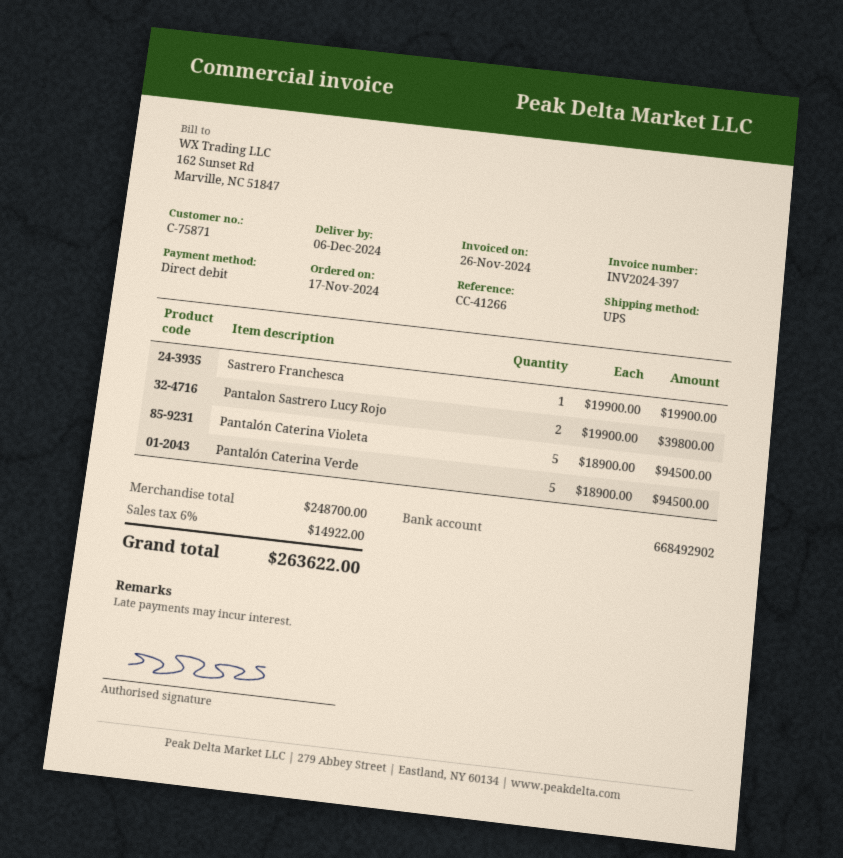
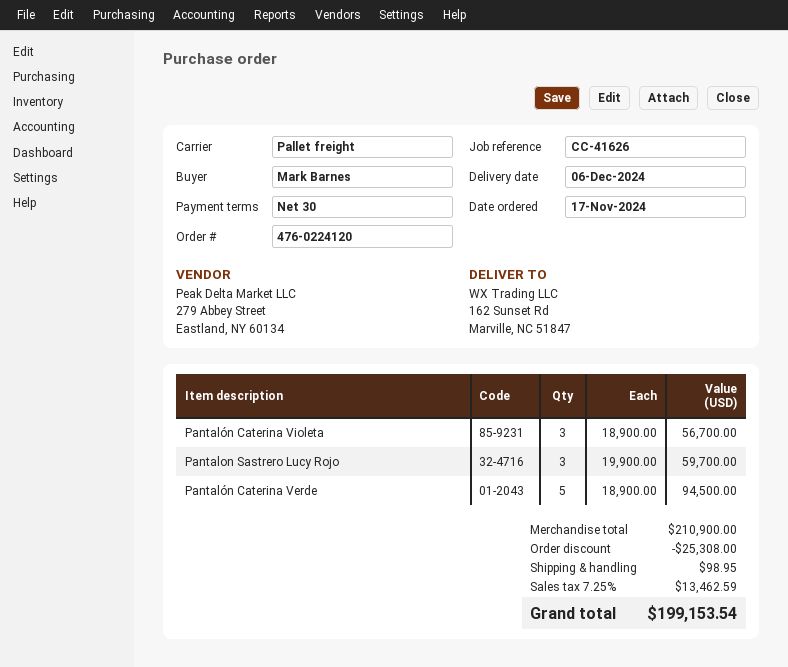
reference: CC-41266 -> CC-41626
shipping method: UPS -> pallet freight
Sastrero Franchesca: 1 x 19900.00 = 19900.00 -> none
Pantalon Sastrero Lucy Rojo: 2 x 19900.00 = 39800.00 -> 3 x 19900.00 = 59700.00
Pantalón Caterina Violeta: 5 x 18900.00 = 94500.00 -> 3 x 18900.00 = 56700.00
subtotal: 248700.00 -> 210900.00
discount: none -> 25308.00
shipping: none -> 98.95
tax: 6% = 14922.00 -> 7.25% = 13462.59
total: 263622.00 -> 199153.54

